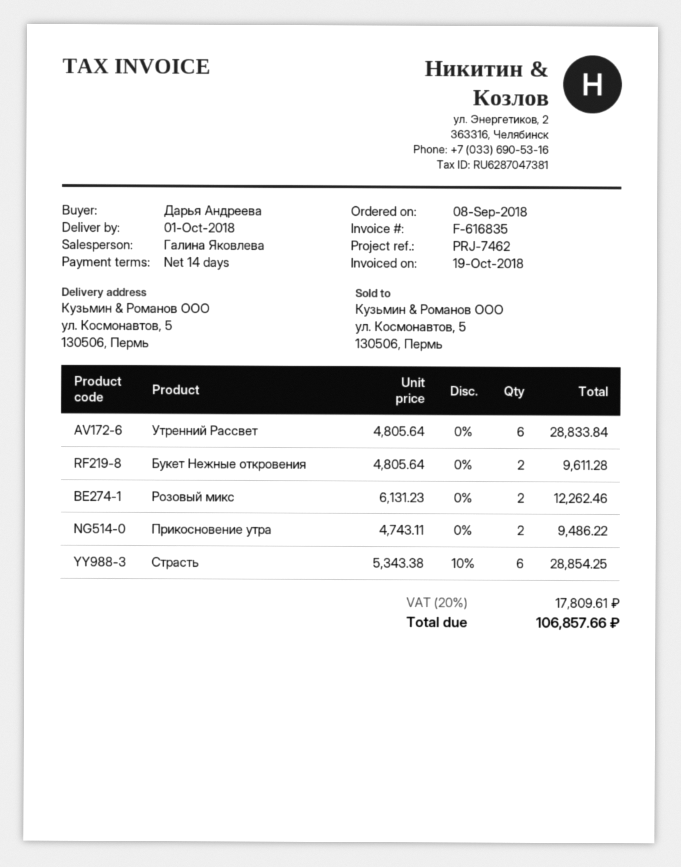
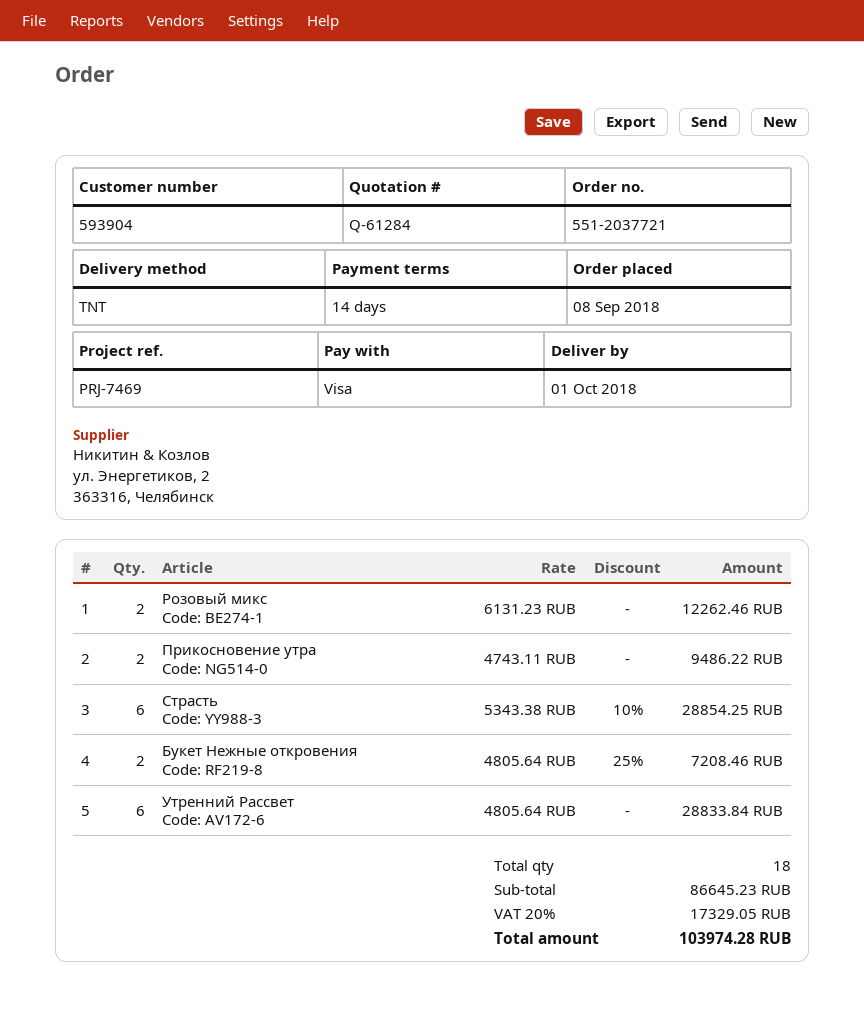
reference: PRJ-7462 -> PRJ-7469
Букет Нежные откровения: 2 x 4805.64 = 9611.28 -> 2 x 4805.64 - 25% = 7208.46
tax: 20% = 17809.61 -> 20% = 17329.05
total: 106857.66 -> 103974.28

